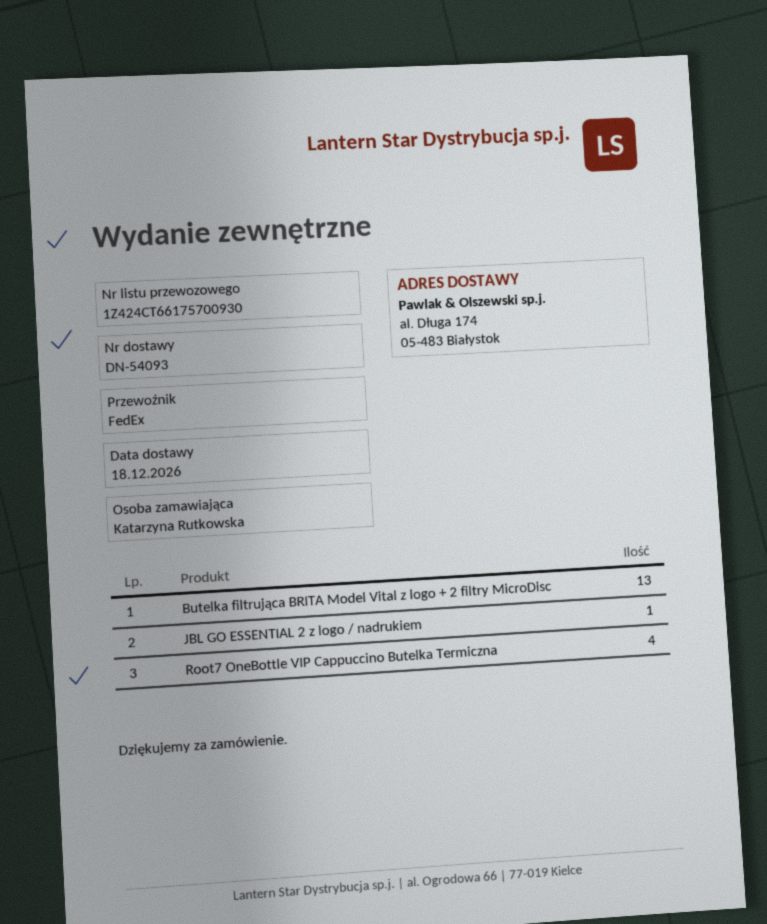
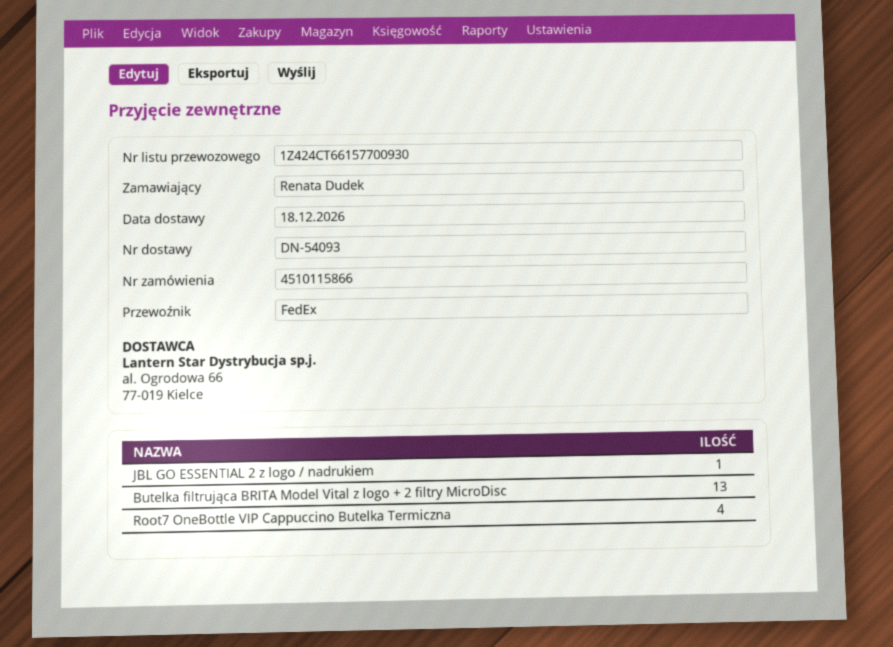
ordered by: Katarzyna Rutkowska -> Renata Dudek
tracking number: 1Z424CT66175700930 -> 1Z424CT66157700930

